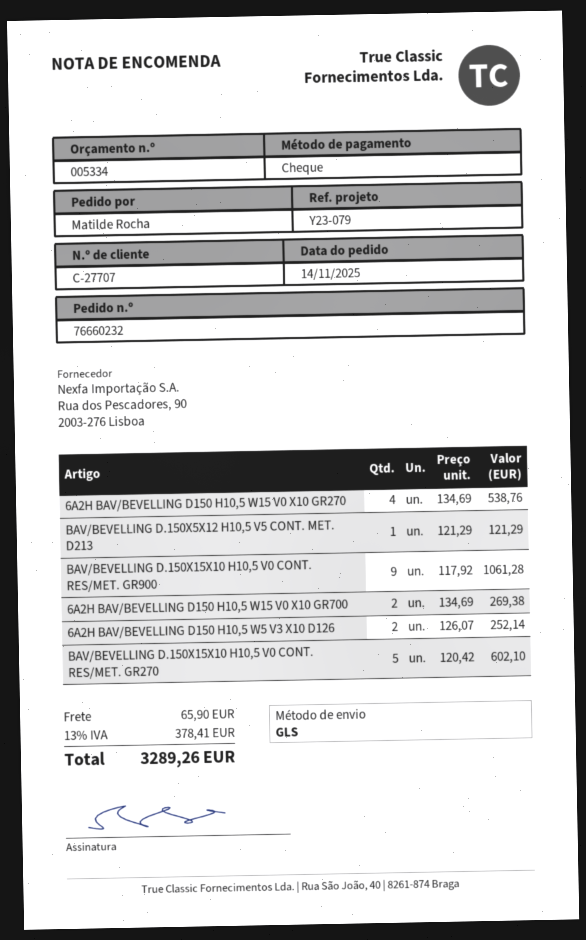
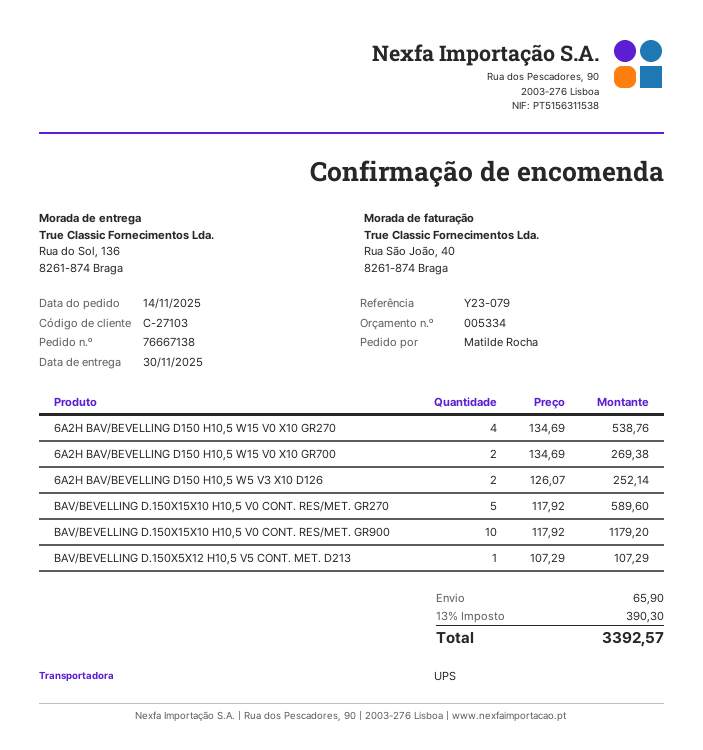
order number: 76660232 -> 76667138
customer number: C-27707 -> C-27103
shipping method: GLS -> UPS
BAV/BEVELLING D.150X5X12 H10,5 V5 CONT. MET. D213: 1 x 121.29 = 121.29 -> 1 x 107.29 = 107.29
BAV/BEVELLING D.150X15X10 H10,5 V0 CONT. RES/MET. GR900: 9 x 117.92 = 1061.28 -> 10 x 117.92 = 1179.20
BAV/BEVELLING D.150X15X10 H10,5 V0 CONT. RES/MET. GR270: 5 x 120.42 = 602.10 -> 5 x 117.92 = 589.60
tax: 13% = 378.41 -> 13% = 390.30
total: 3289.26 -> 3392.57

